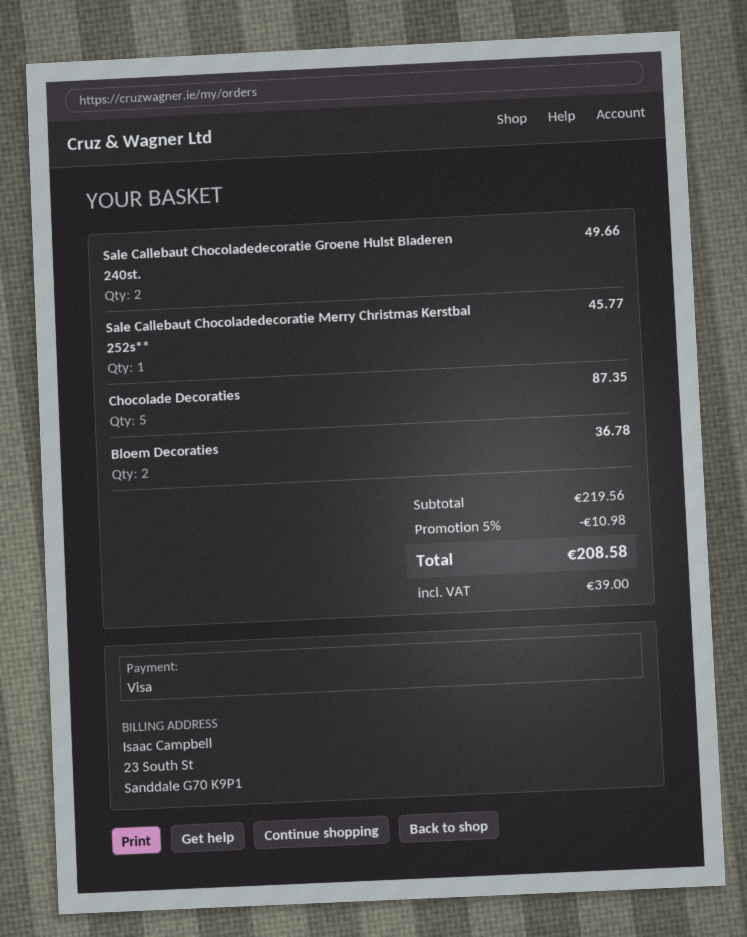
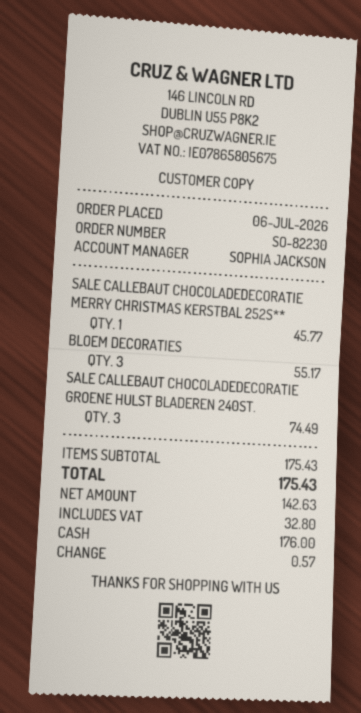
payment method: Visa -> cash
Sale Callebaut Chocoladedecoratie Groene Hulst Bladeren 240st.: 2 for 49.66 -> 3 for 74.49
Chocolade Decoraties: 5 for 87.35 -> none
Bloem Decoraties: 2 for 36.78 -> 3 for 55.17
subtotal: 219.56 -> 175.43
discount: 5% = 10.98 -> none
tax: 39.00 -> 32.80
total: 208.58 -> 175.43

